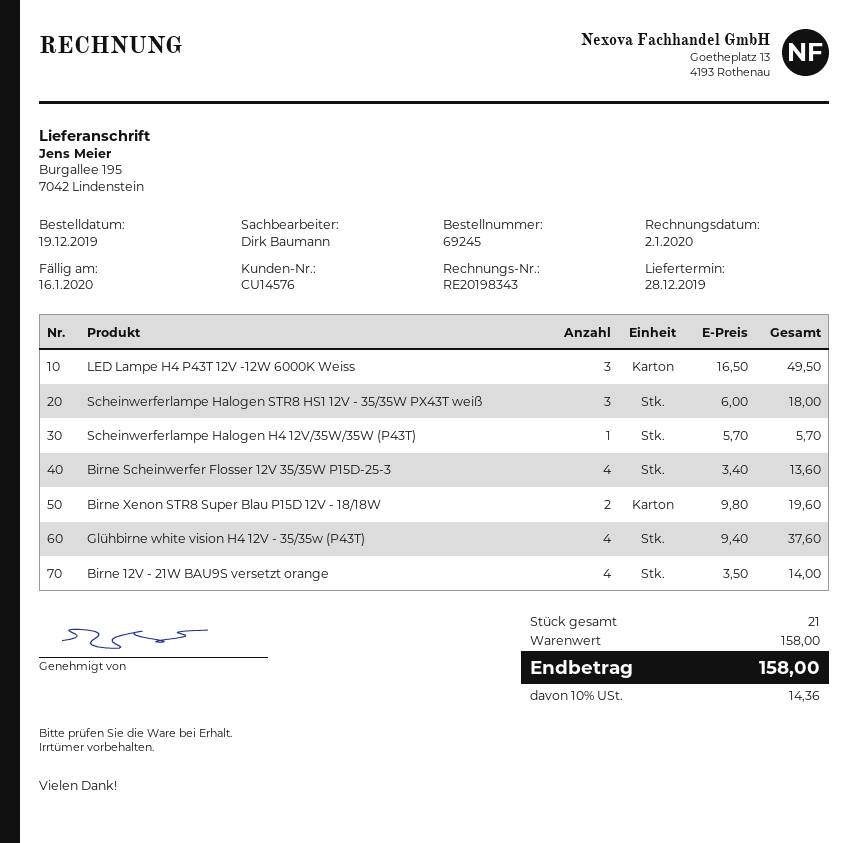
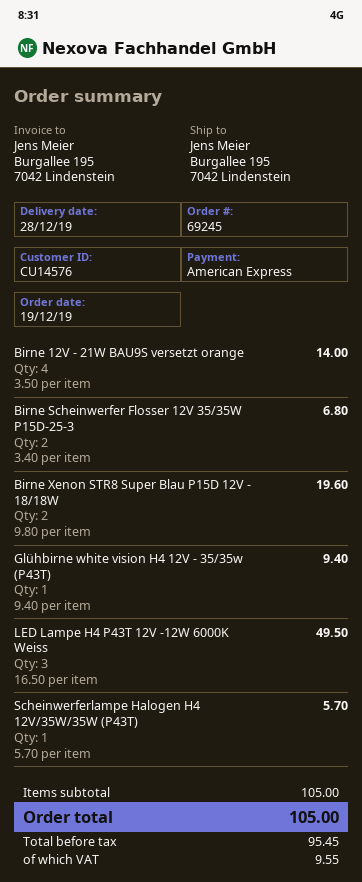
Scheinwerferlampe Halogen STR8 HS1 12V - 35/35W PX43T weiß: 3 x 6.00 = 18.00 -> none
Birne Scheinwerfer Flosser 12V 35/35W P15D-25-3: 4 x 3.40 = 13.60 -> 2 x 3.40 = 6.80
Glühbirne white vision H4 12V - 35/35w (P43T): 4 x 9.40 = 37.60 -> 1 x 9.40 = 9.40
subtotal: 158.00 -> 105.00
tax: 14.36 -> 9.55
total: 158.00 -> 105.00

